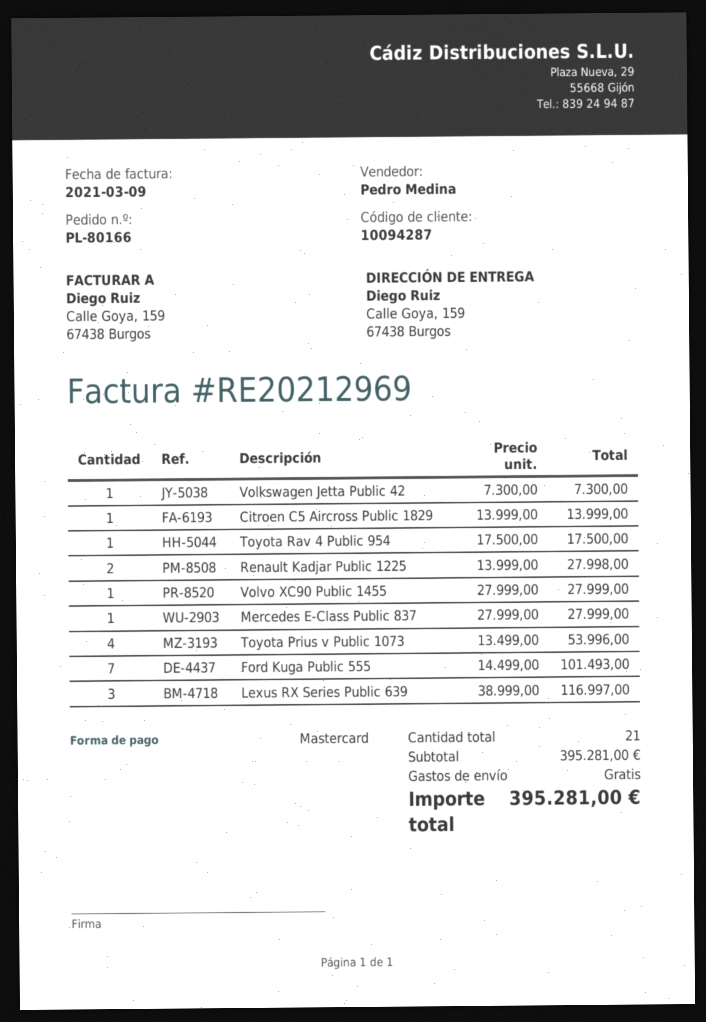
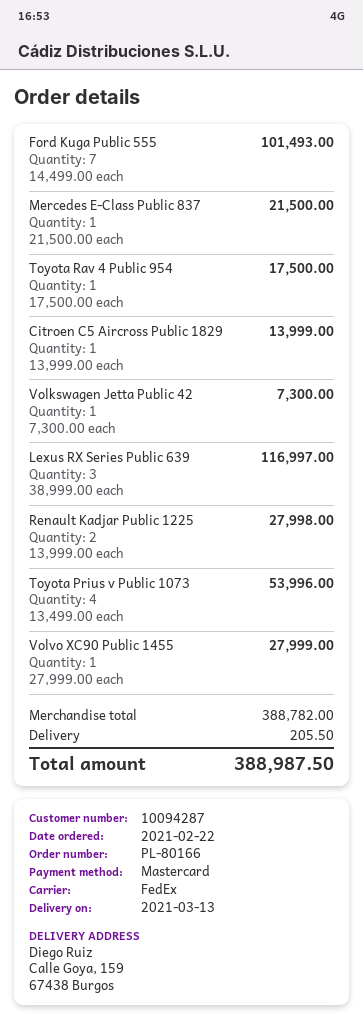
Mercedes E-Class Public 837: 1 x 27999.00 = 27999.00 -> 1 x 21500.00 = 21500.00
subtotal: 395281.00 -> 388782.00
shipping: 0.00 -> 205.50
total: 395281.00 -> 388987.50

